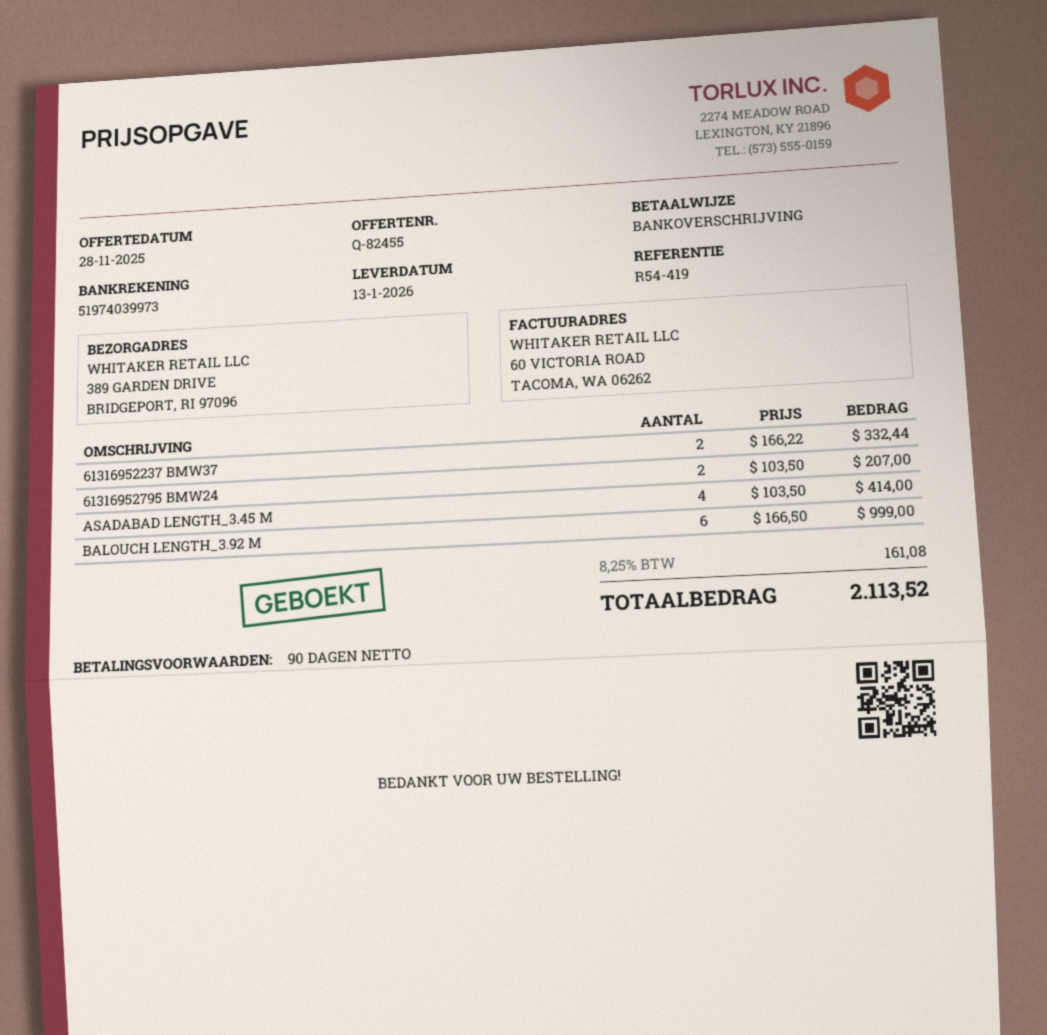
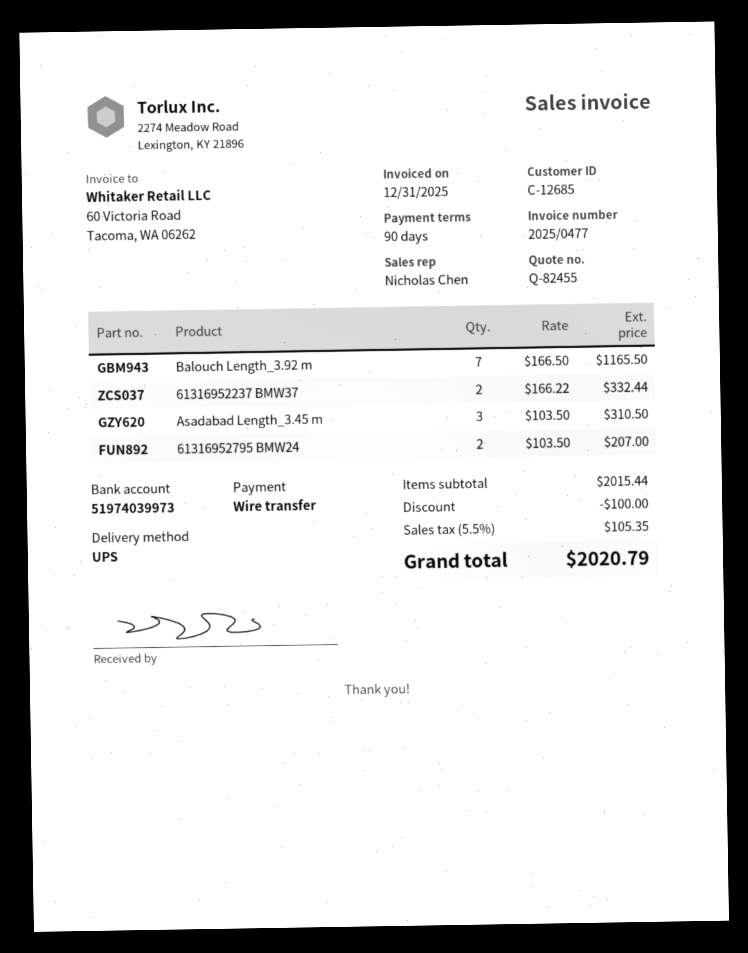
ASADABAD LENGTH_3.45 M: 4 x 103.50 = 414.00 -> 3 x 103.50 = 310.50
BALOUCH LENGTH_3.92 M: 6 x 166.50 = 999.00 -> 7 x 166.50 = 1165.50
discount: none -> 100.00
tax: 8.25% = 161.08 -> 5.5% = 105.35
total: 2113.52 -> 2020.79

